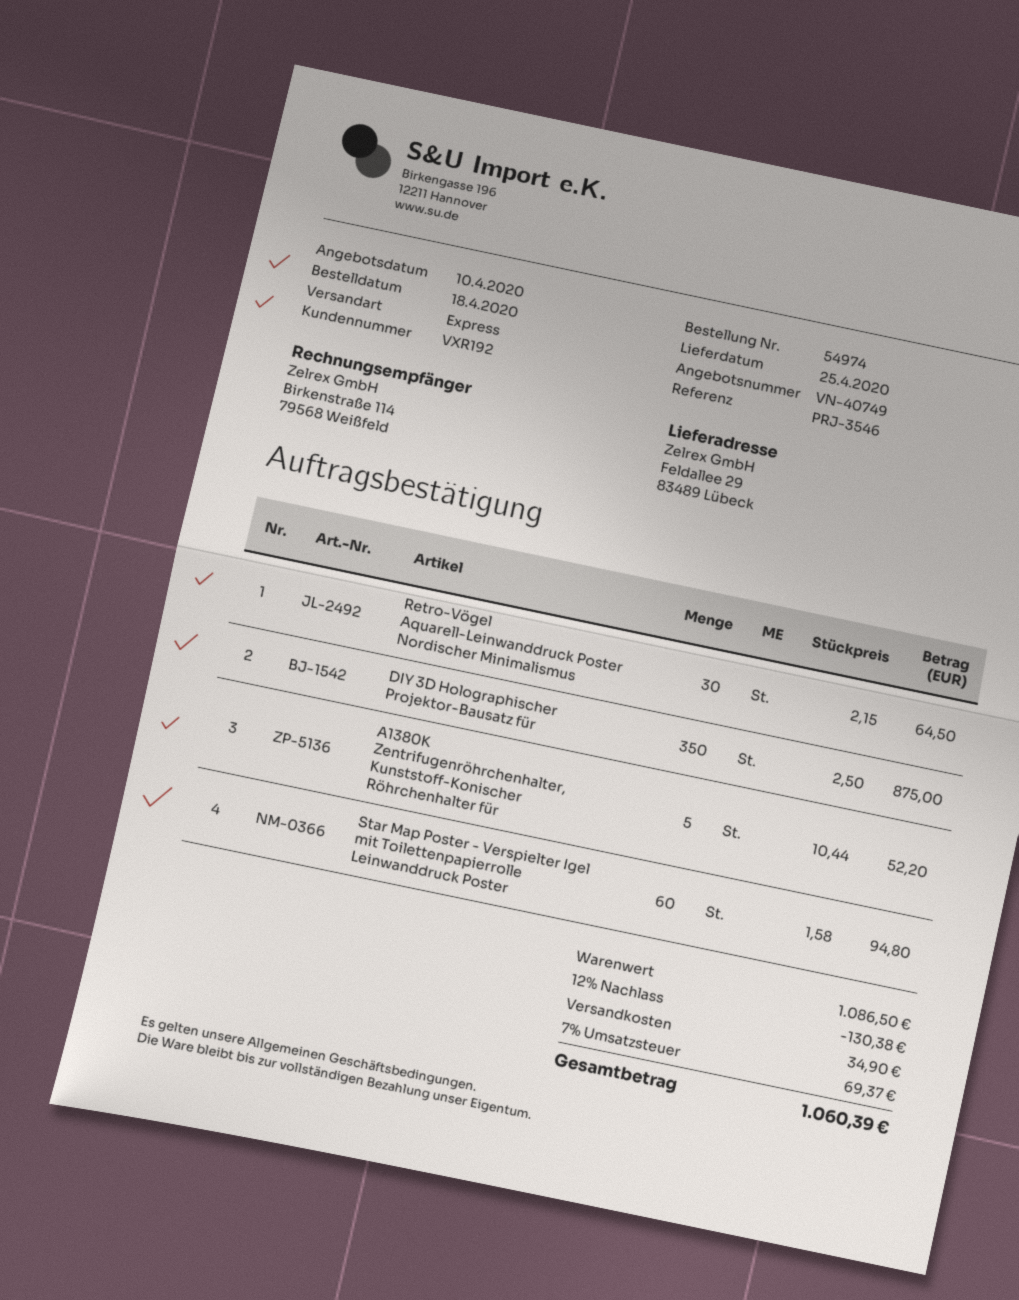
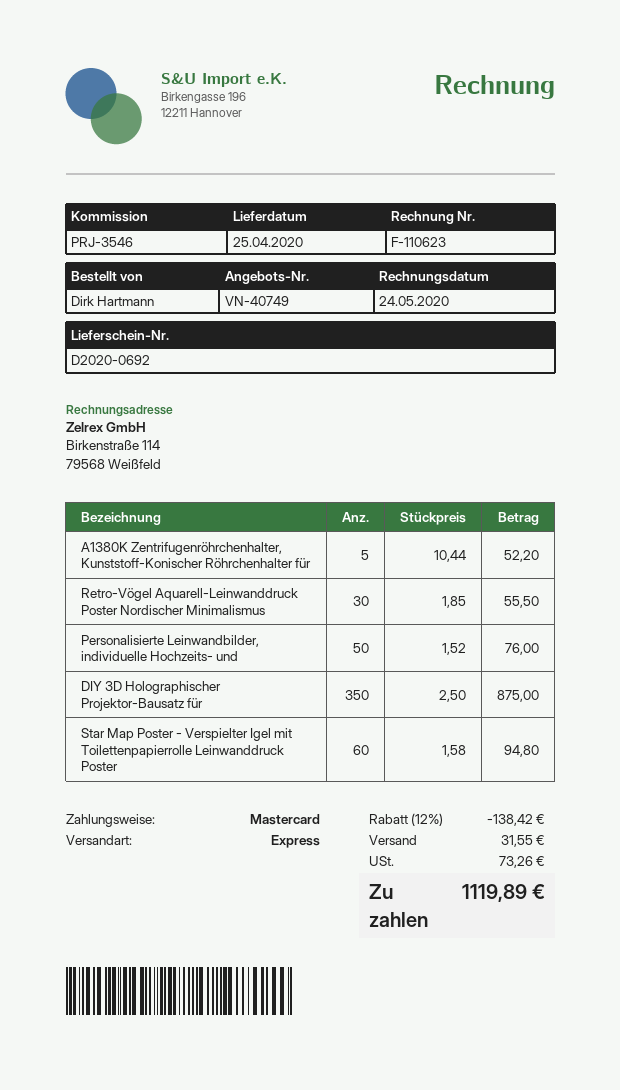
Retro-Vögel Aquarell-Leinwanddruck Poster Nordischer Minimalismus: 30 x 2.15 = 64.50 -> 30 x 1.85 = 55.50
Personalisierte Leinwandbilder, individuelle Hochzeits- und: none -> 50 x 1.52 = 76.00
discount: 12% = 130.38 -> 12% = 138.42
shipping: 34.90 -> 31.55
tax: 69.37 -> 73.26
total: 1060.39 -> 1119.89

